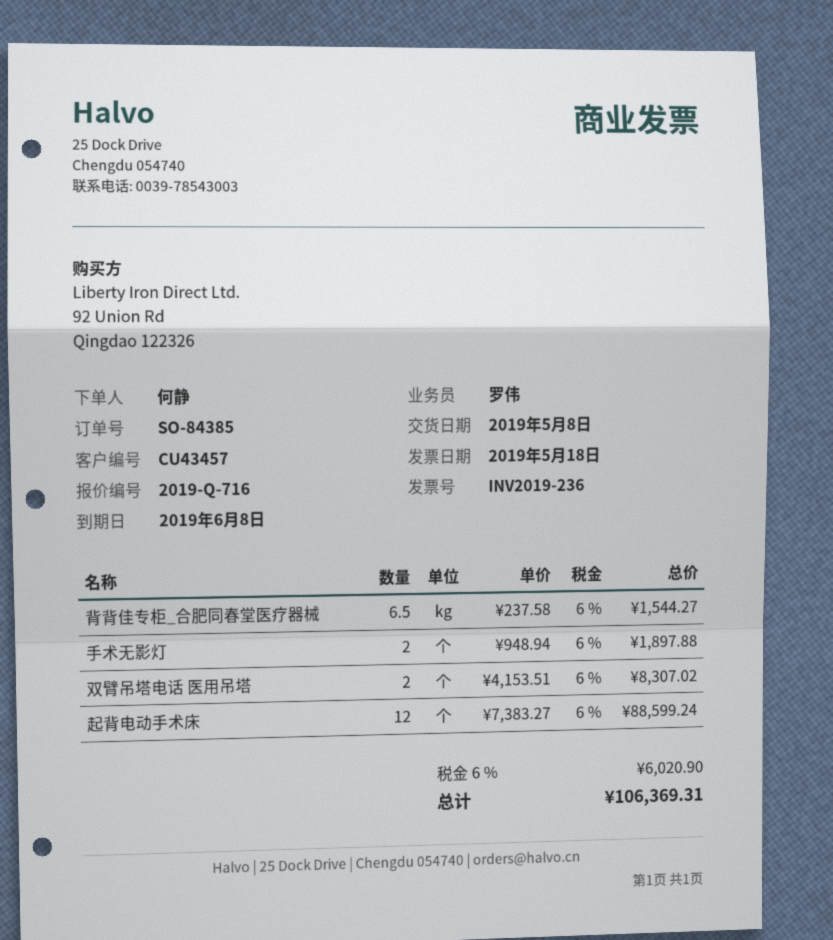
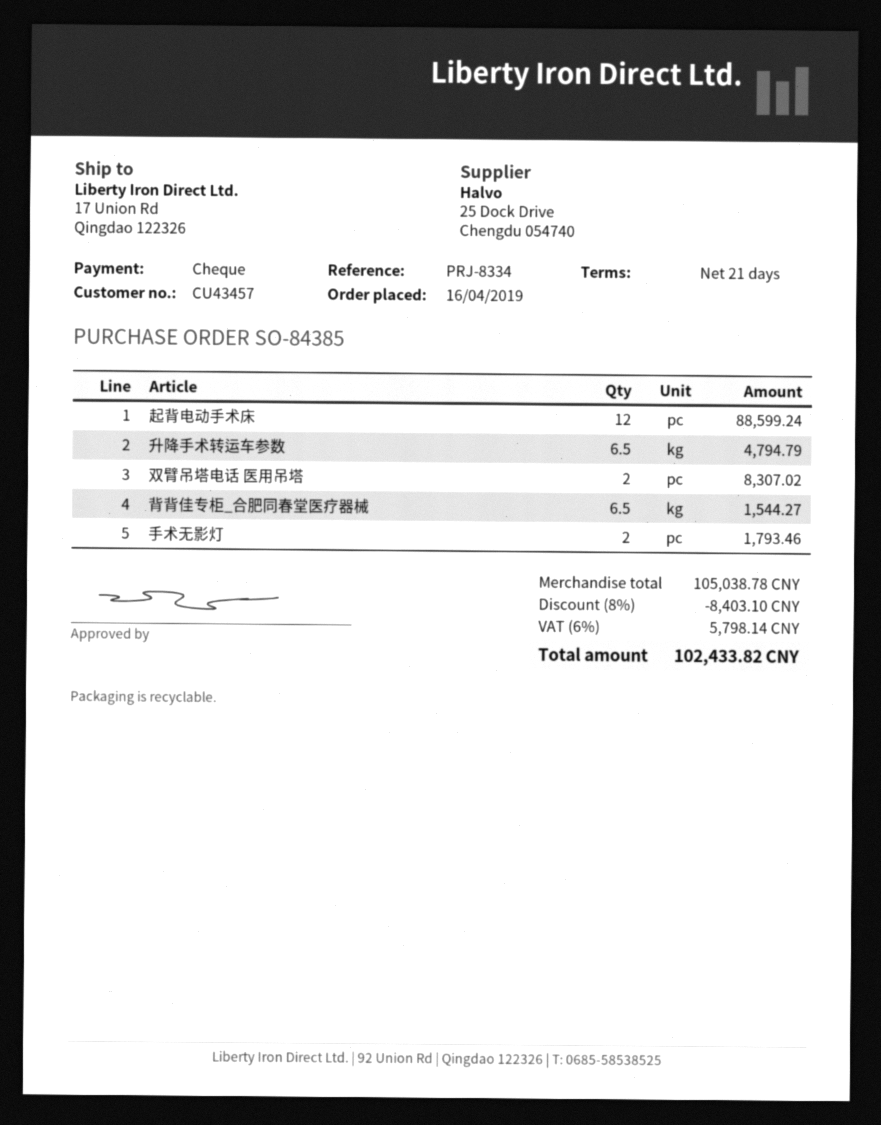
手术无影灯: 2 for 1897.88 -> 2 for 1793.46
升降手术转运车参数: none -> 6.5 for 4794.79
discount: none -> 8% = 8403.10
tax: 6% = 6020.90 -> 6% = 5798.14
total: 106369.31 -> 102433.82

